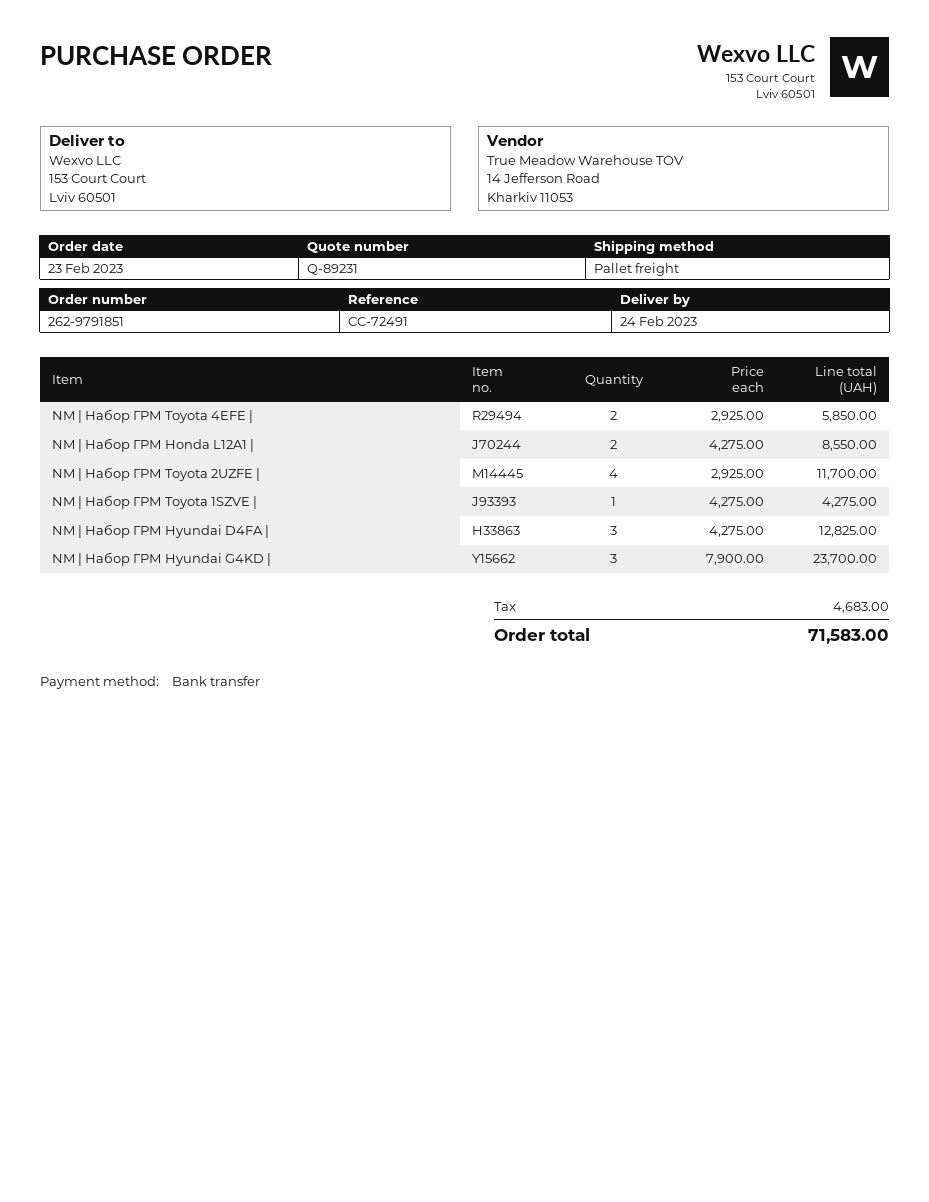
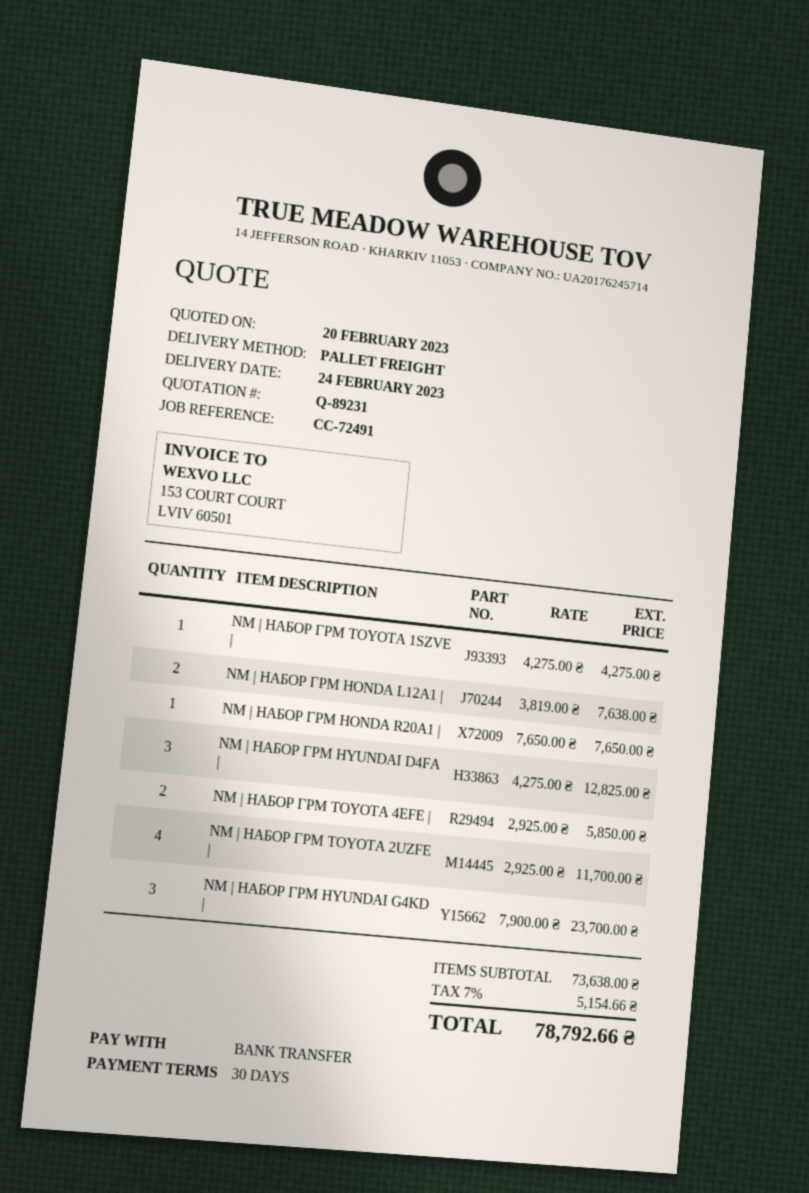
NM | Набор ГРМ Honda L12A1 |: 2 x 4275.00 = 8550.00 -> 2 x 3819.00 = 7638.00
NM | НАБОР ГРМ HONDA R20A1 |: none -> 1 x 7650.00 = 7650.00
tax: 4683.00 -> 5154.66
total: 71583.00 -> 78792.66

